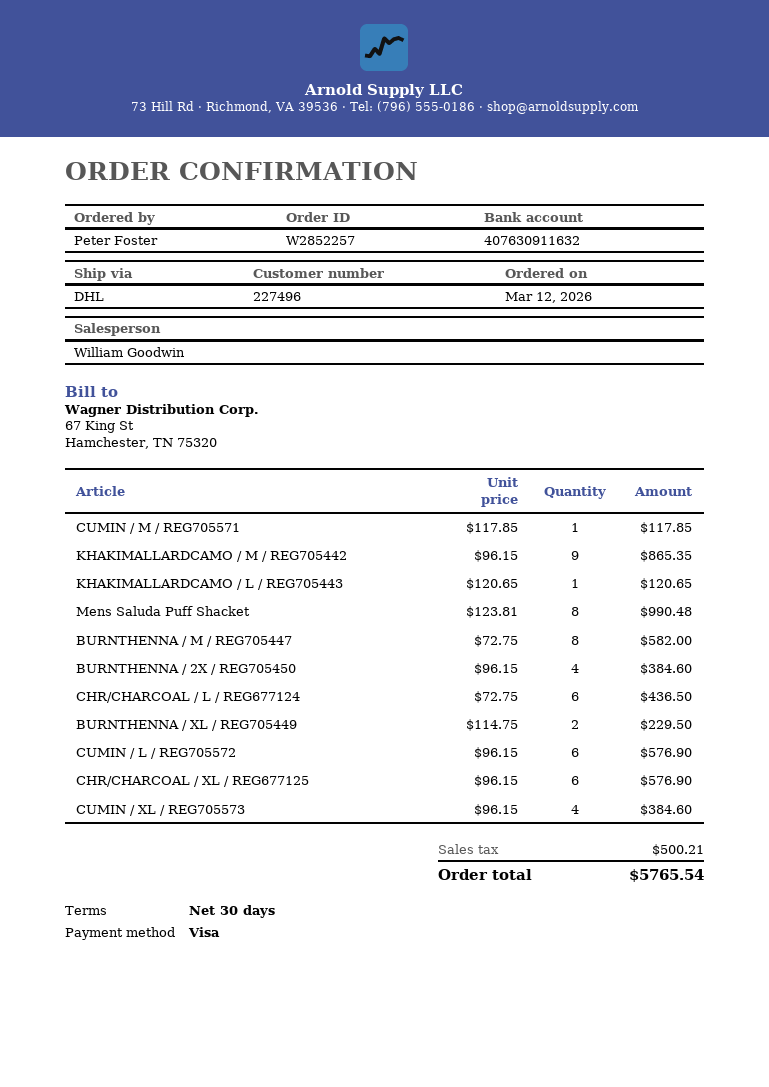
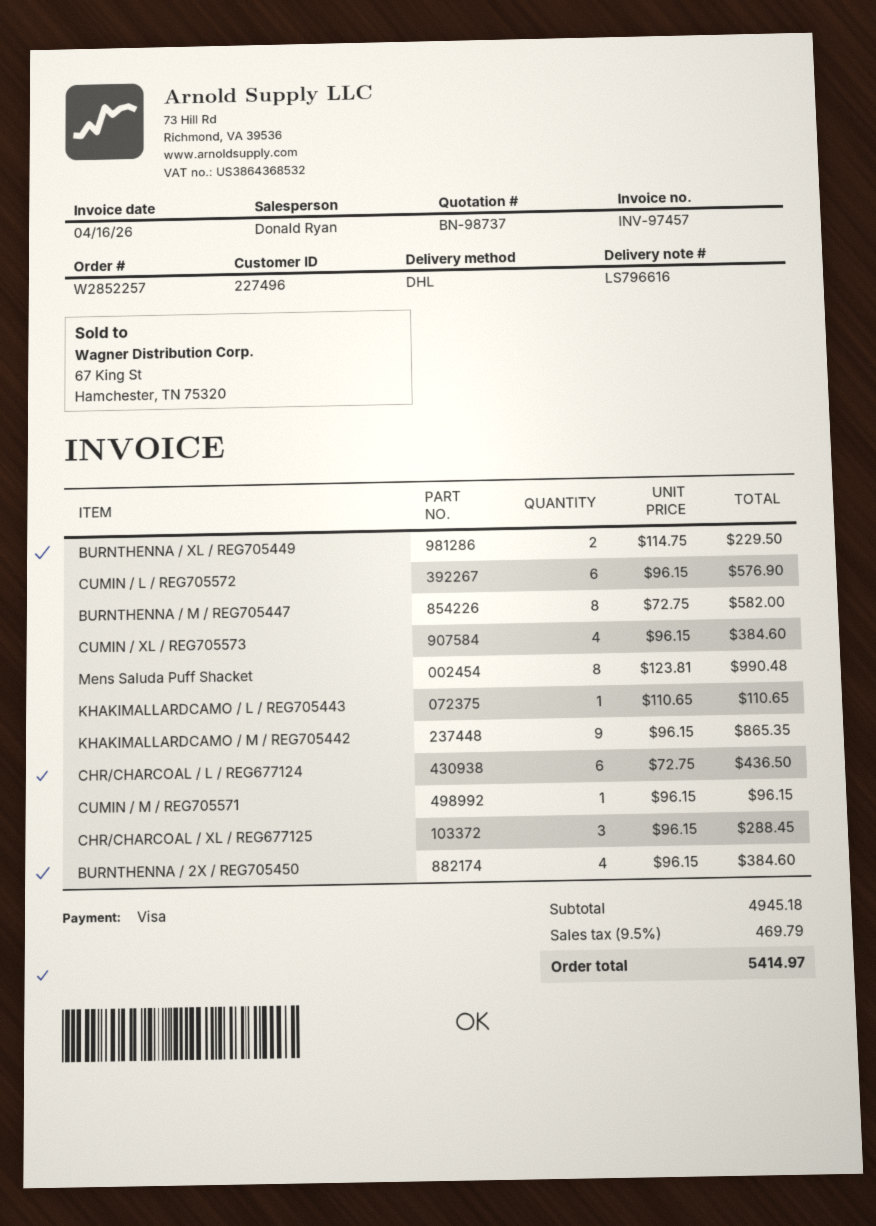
sales rep: William Goodwin -> Donald Ryan
CUMIN / M / REG705571: 1 x 117.85 = 117.85 -> 1 x 96.15 = 96.15
KHAKIMALLARDCAMO / L / REG705443: 1 x 120.65 = 120.65 -> 1 x 110.65 = 110.65
CHR/CHARCOAL / XL / REG677125: 6 x 96.15 = 576.90 -> 3 x 96.15 = 288.45
tax: 500.21 -> 469.79
total: 5765.54 -> 5414.97

